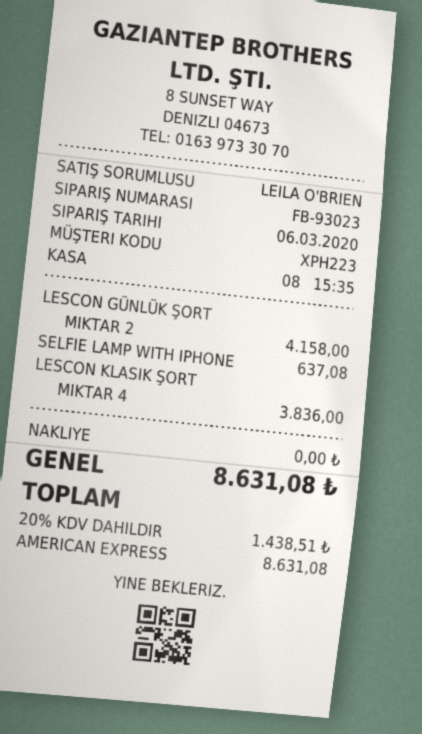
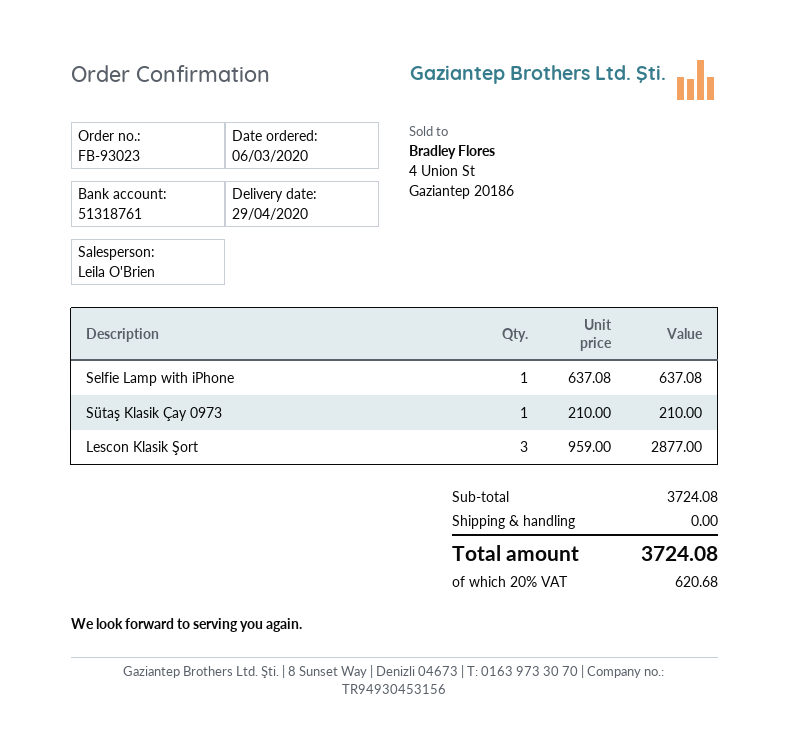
LESCON GÜNLÜK ŞORT: 2 for 4158.00 -> none
LESCON KLASIK ŞORT: 4 for 3836.00 -> 3 for 2877.00
Sütaş Klasik Çay 0973: none -> 1 for 210.00
tax: 20% = 1438.51 -> 20% = 620.68
total: 8631.08 -> 3724.08

